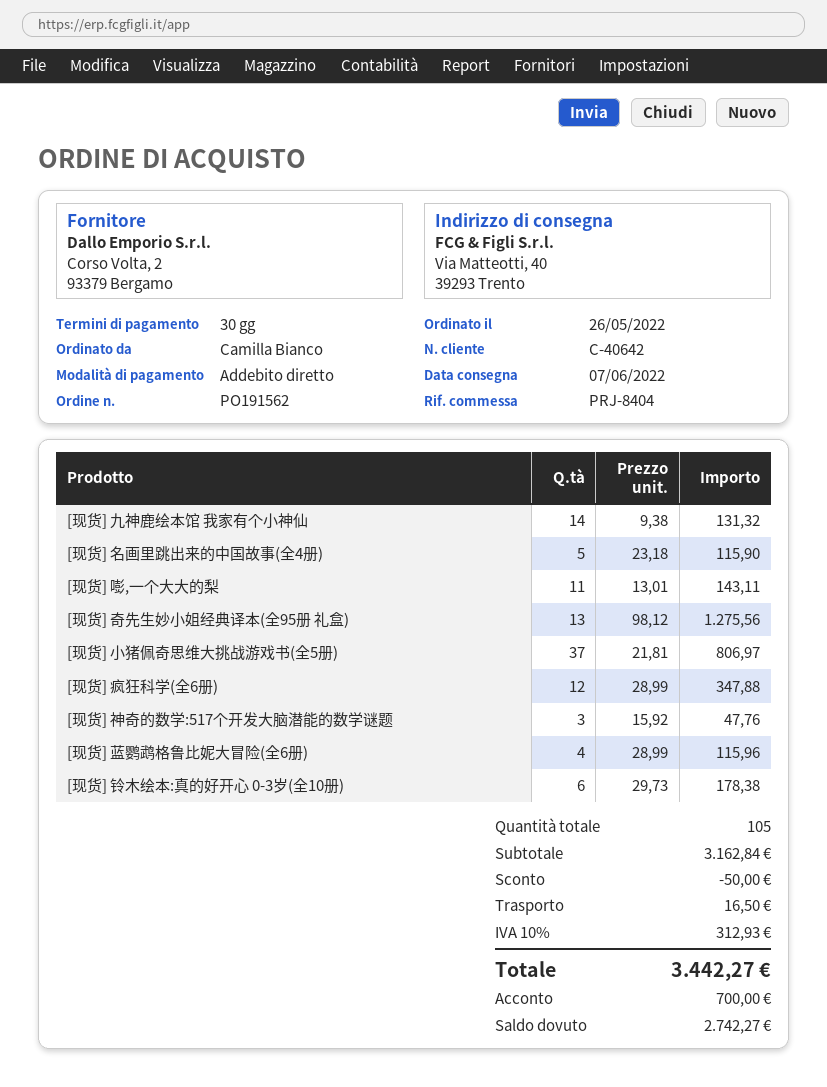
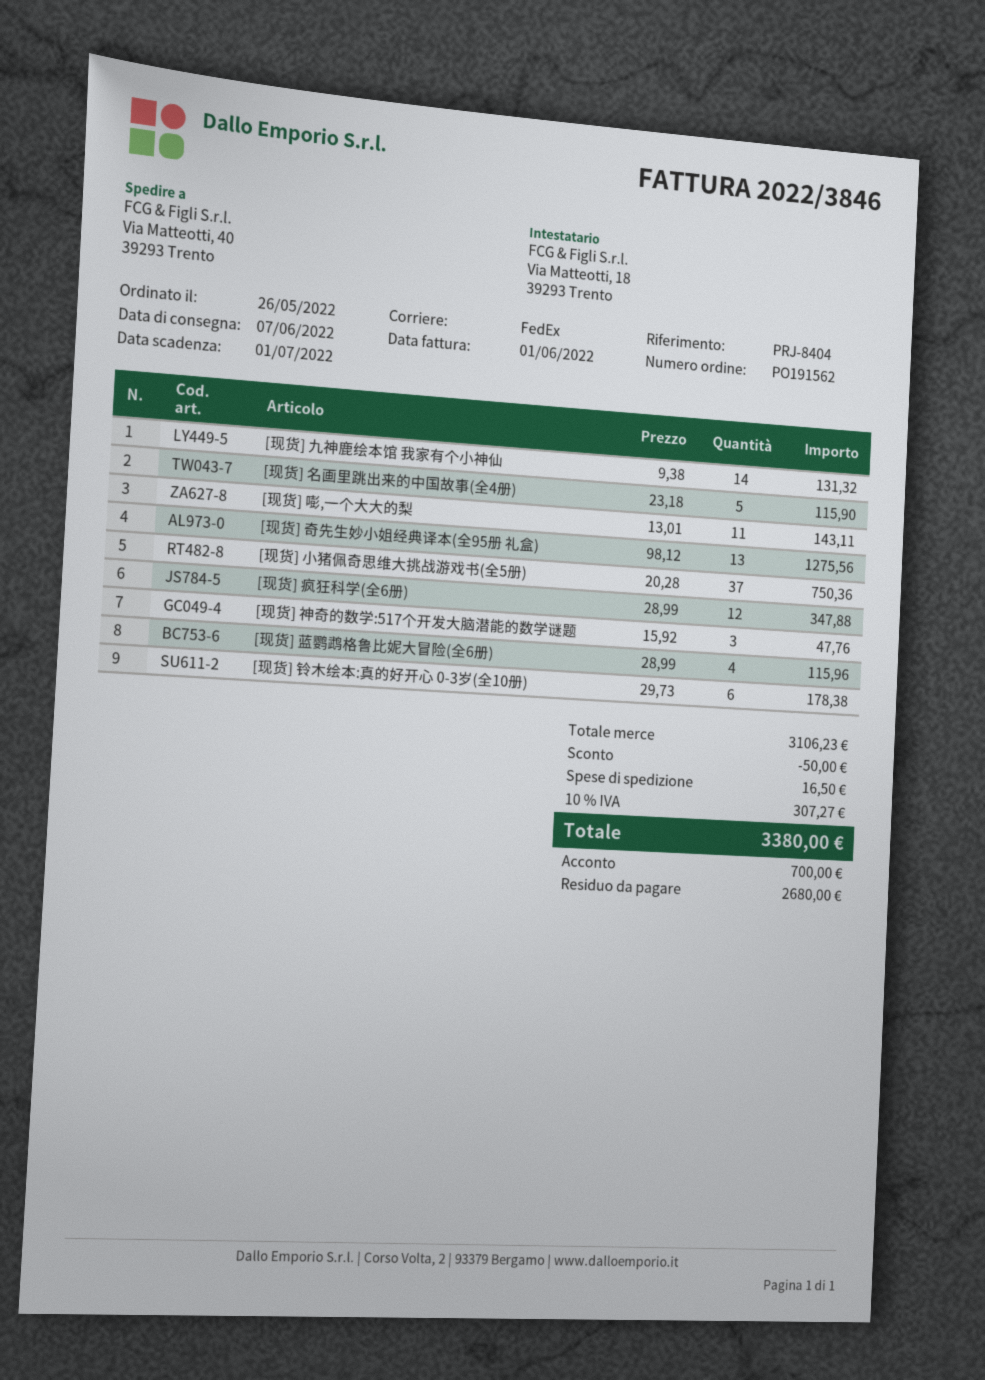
[现货] 小猪佩奇思维大挑战游戏书(全5册): 37 x 21.81 = 806.97 -> 37 x 20.28 = 750.36
subtotal: 3162.84 -> 3106.23
tax: 10% = 312.93 -> 10% = 307.27
total: 3442.27 -> 3380.00
balance: 2742.27 -> 2680.00

